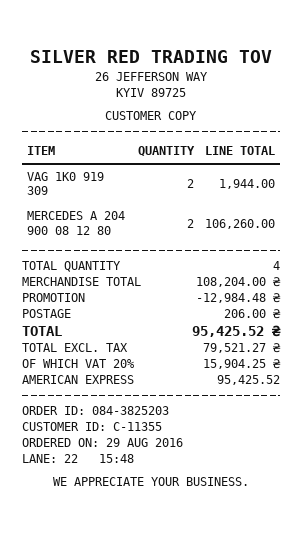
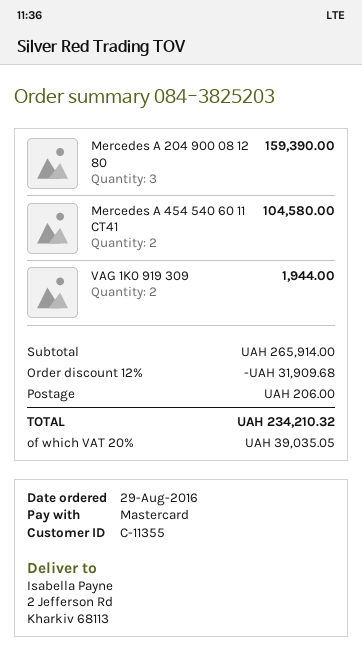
payment method: American Express -> Mastercard
MERCEDES A 204 900 08 12 80: 2 for 106260.00 -> 3 for 159390.00
Mercedes A 454 540 60 11 CT41: none -> 2 for 104580.00
subtotal: 108204.00 -> 265914.00
discount: 12984.48 -> 31909.68
tax: 20% = 15904.25 -> 20% = 39035.05
total: 95425.52 -> 234210.32

